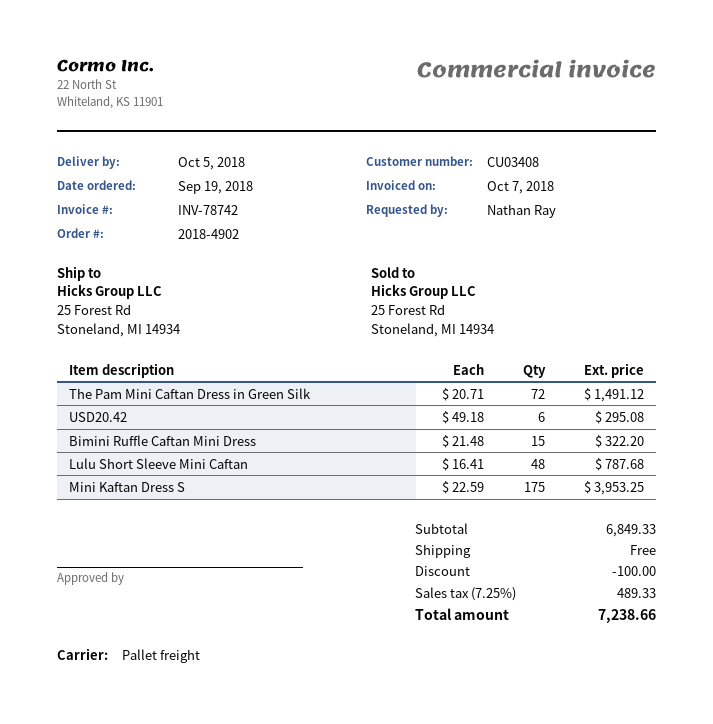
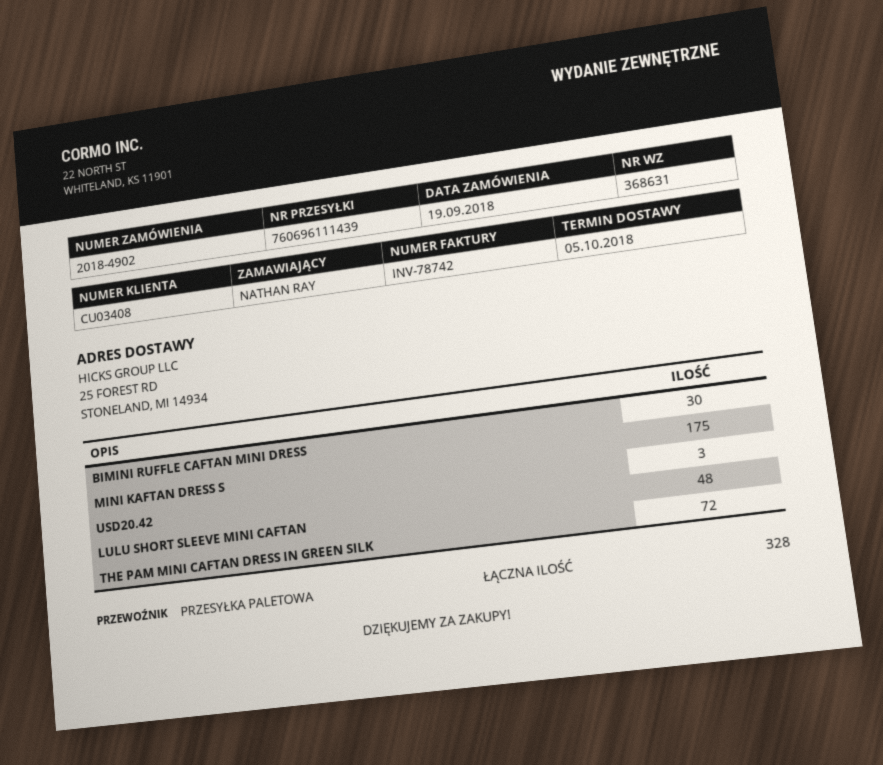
USD20.42: 6 -> 3
Bimini Ruffle Caftan Mini Dress: 15 -> 30

